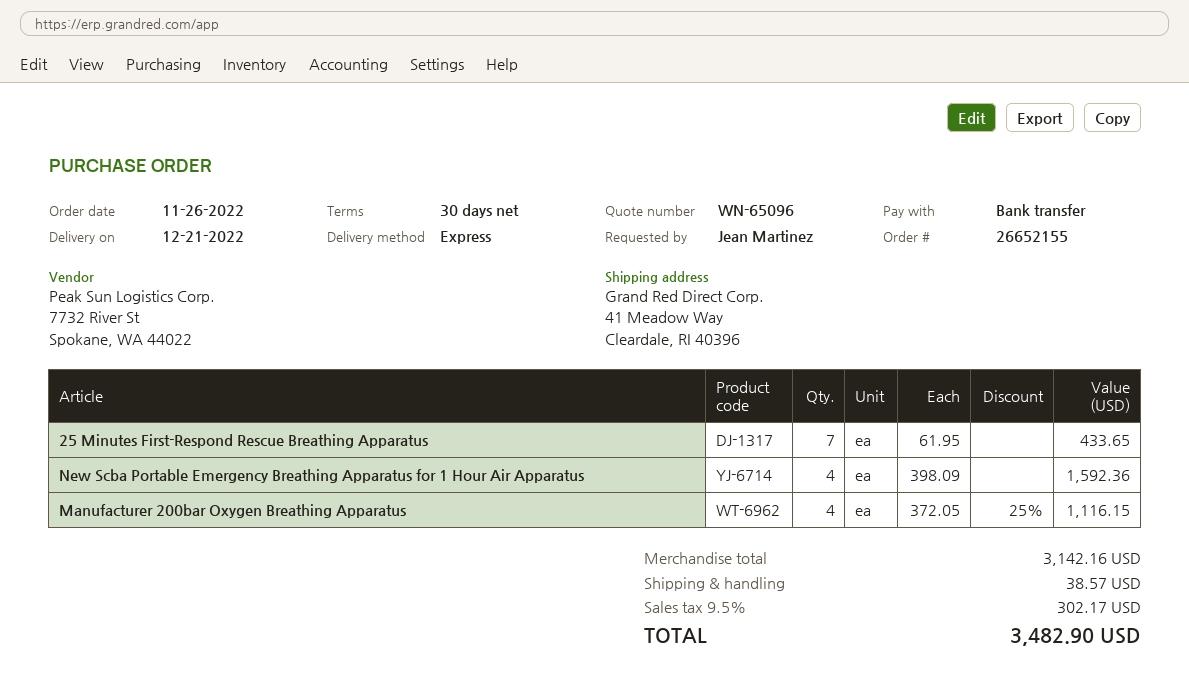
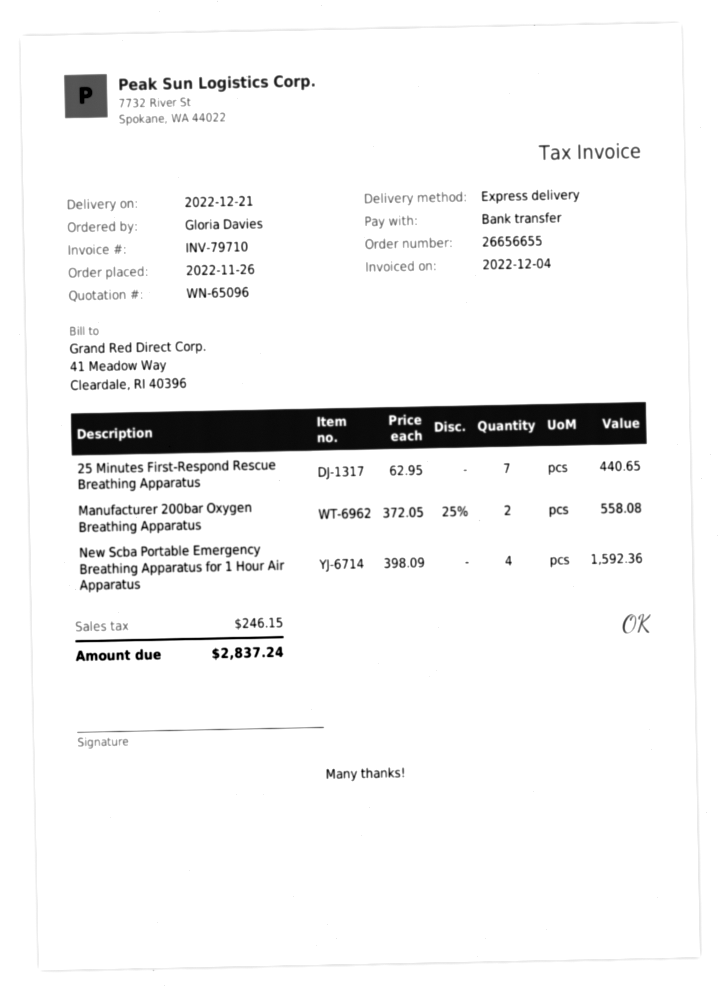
order number: 26652155 -> 26656655
ordered by: Jean Martinez -> Gloria Davies
25 Minutes First-Respond Rescue Breathing Apparatus: 7 x 61.95 = 433.65 -> 7 x 62.95 = 440.65
Manufacturer 200bar Oxygen Breathing Apparatus: 4 x 372.05 - 25% = 1116.15 -> 2 x 372.05 - 25% = 558.08
shipping: 38.57 -> none
tax: 302.17 -> 246.15
total: 3482.90 -> 2837.24

